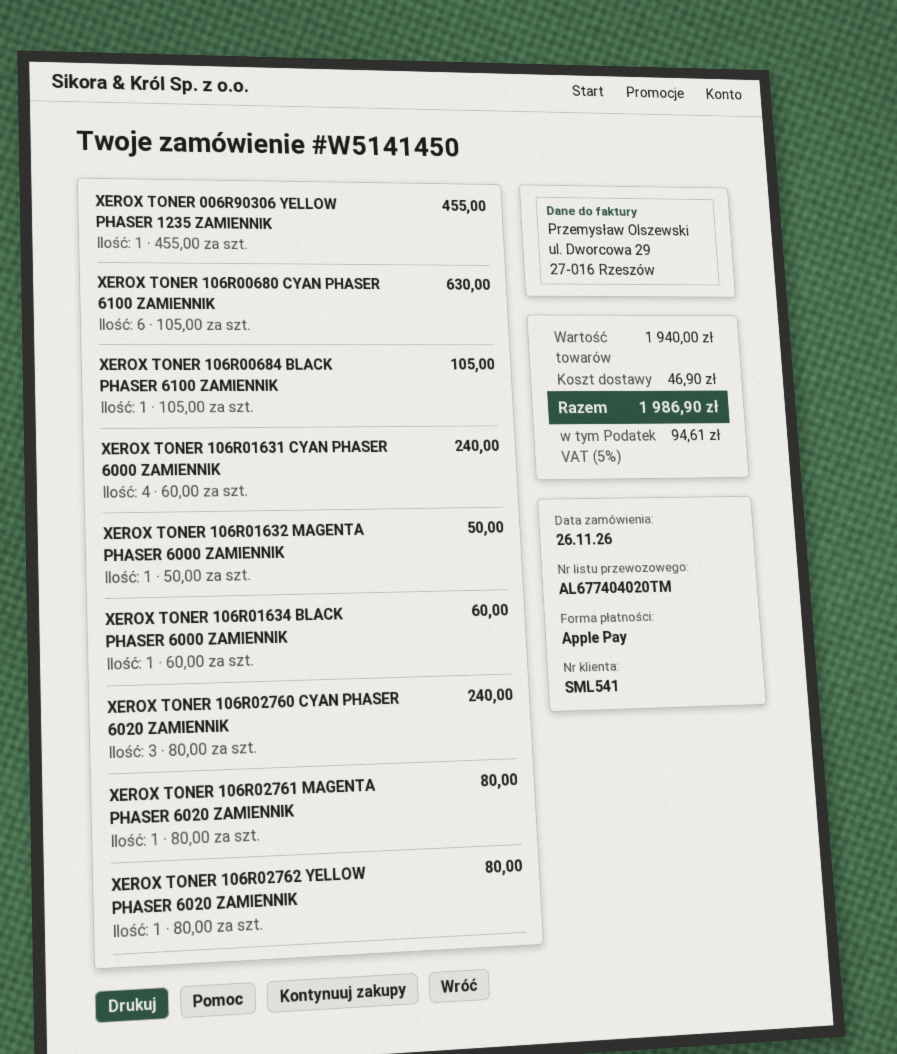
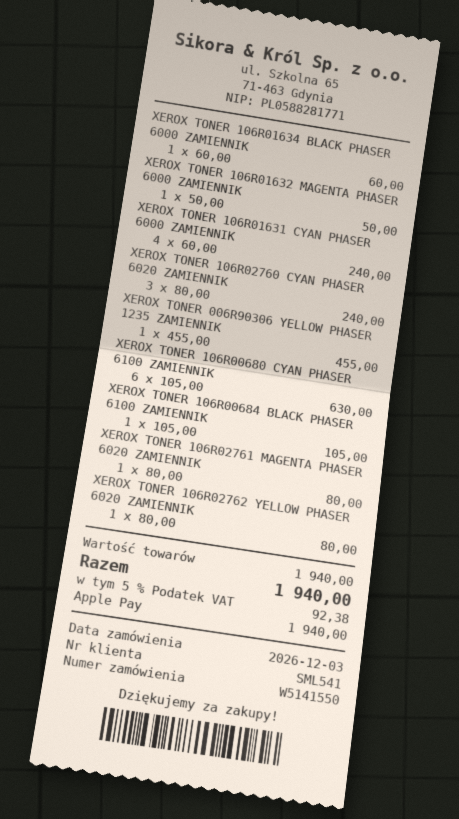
order number: W5141450 -> W5141550
order date: 2026-11-26 -> 2026-12-03
shipping: 46.90 -> none
tax: 5% = 94.61 -> 5% = 92.38
total: 1986.90 -> 1940.00

